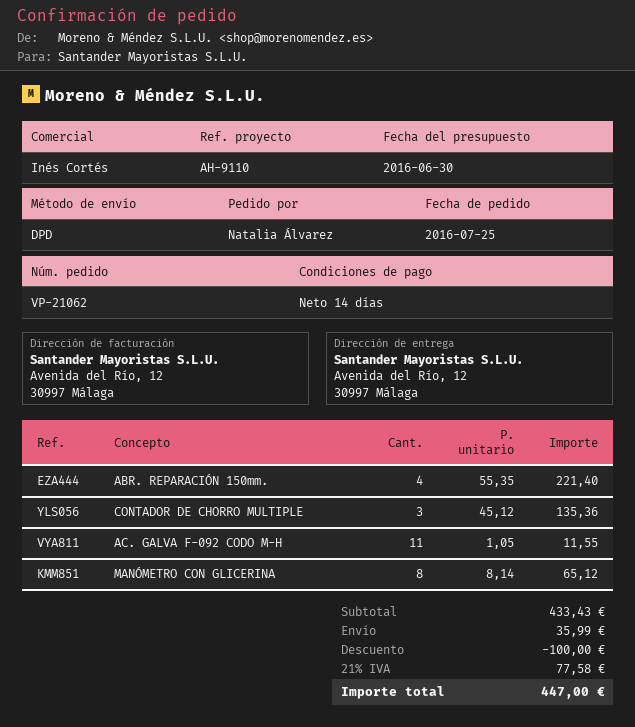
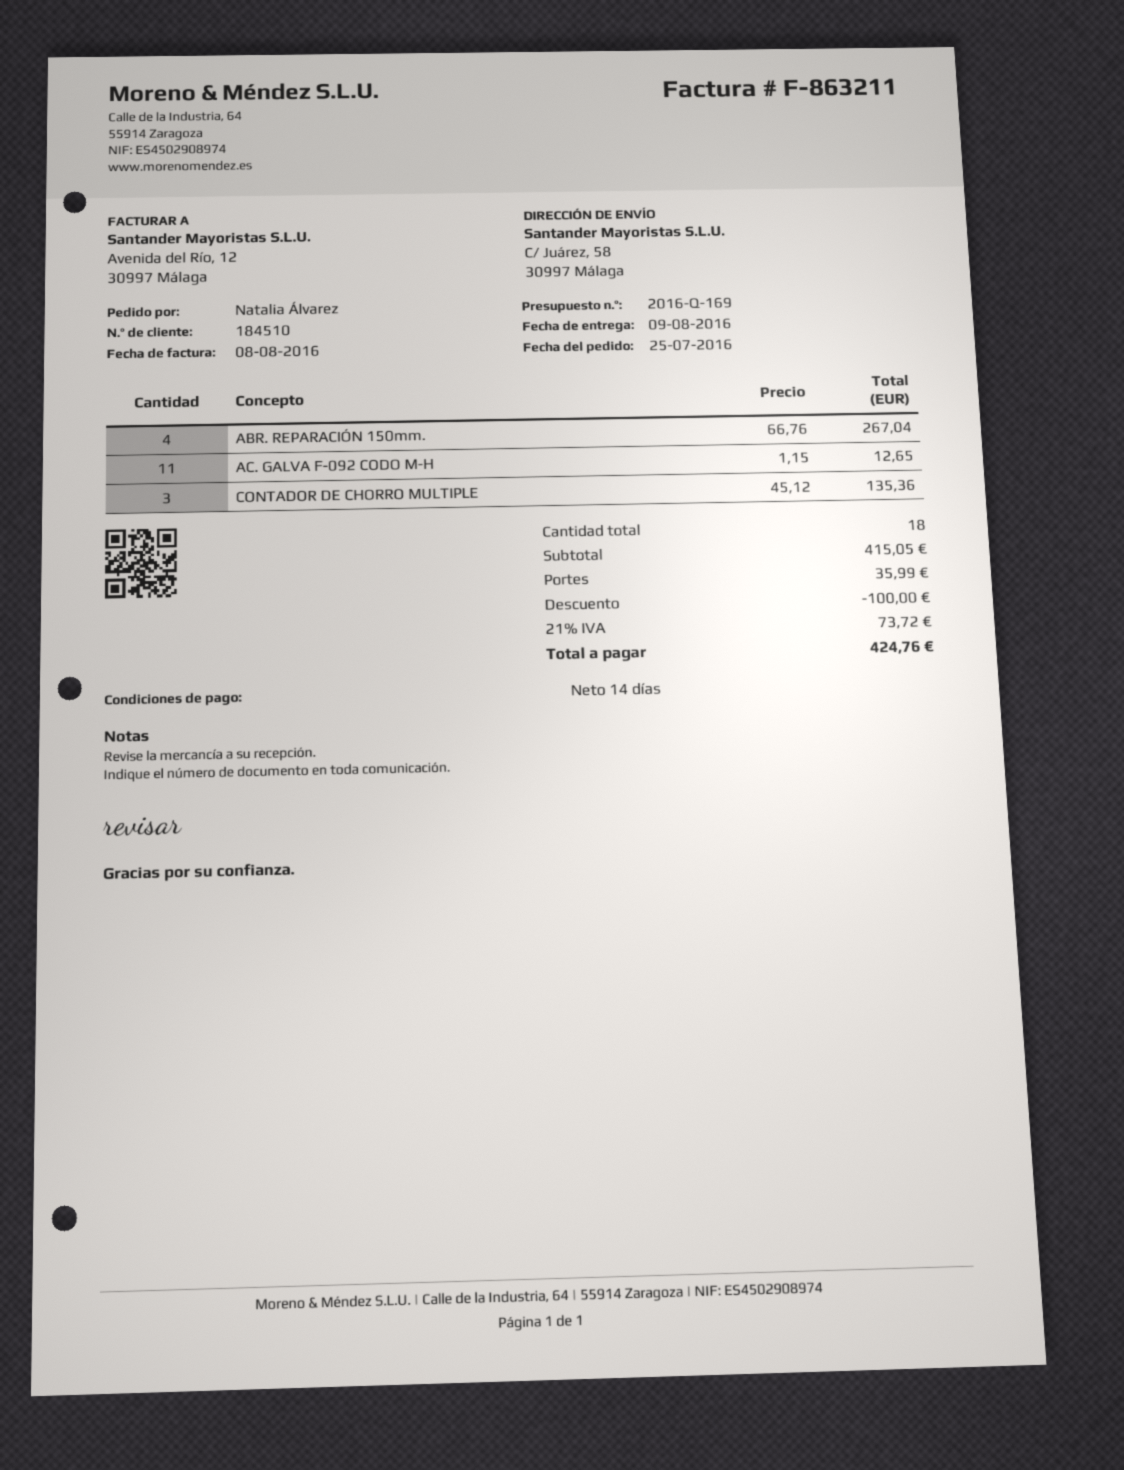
ship to: Avenida del Río, 12, 30997 Málaga -> C/ Juárez, 58, 30997 Málaga
ABR. REPARACIÓN 150mm.: 4 x 55.35 = 221.40 -> 4 x 66.76 = 267.04
AC. GALVA F-092 CODO M-H: 11 x 1.05 = 11.55 -> 11 x 1.15 = 12.65
MANÓMETRO CON GLICERINA: 8 x 8.14 = 65.12 -> none
subtotal: 433.43 -> 415.05
tax: 21% = 77.58 -> 21% = 73.72
total: 447.00 -> 424.76

